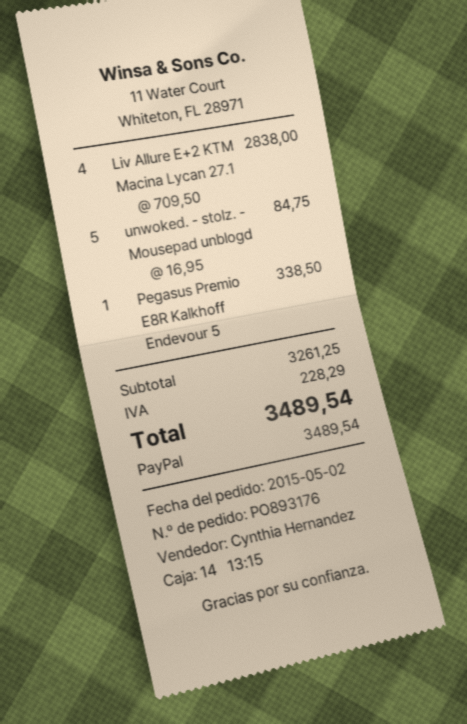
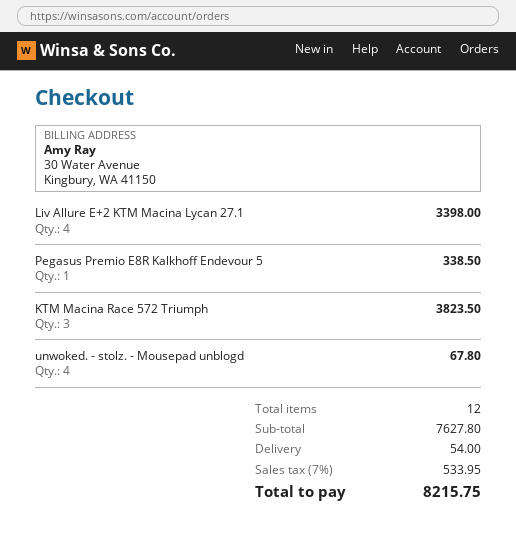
Liv Allure E+2 KTM Macina Lycan 27.1: 4 for 2838.00 -> 4 for 3398.00
unwoked. - stolz. - Mousepad unblogd: 5 for 84.75 -> 4 for 67.80
KTM Macina Race 572 Triumph: none -> 3 for 3823.50
subtotal: 3261.25 -> 7627.80
shipping: none -> 54.00
tax: 228.29 -> 533.95
total: 3489.54 -> 8215.75

